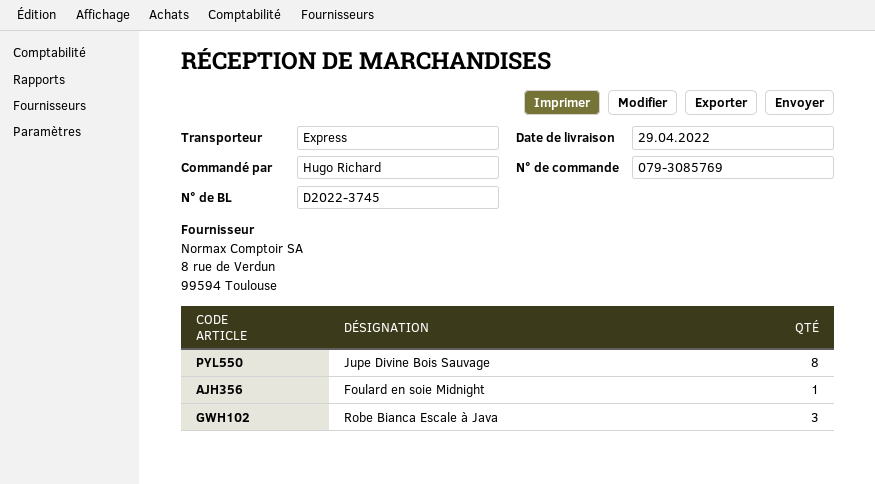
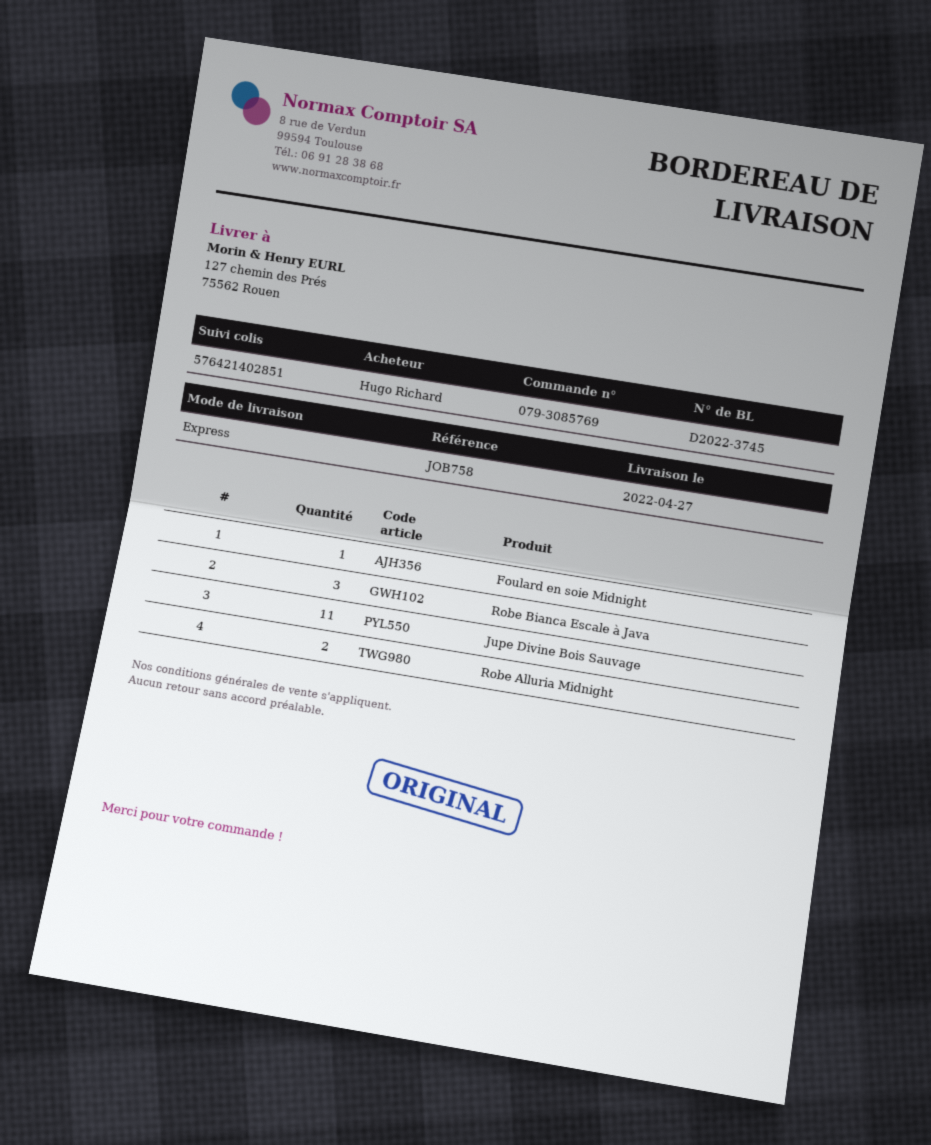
delivery date: 2022-04-29 -> 2022-04-27
Jupe Divine Bois Sauvage: 8 -> 11
Robe Alluria Midnight: none -> 2

